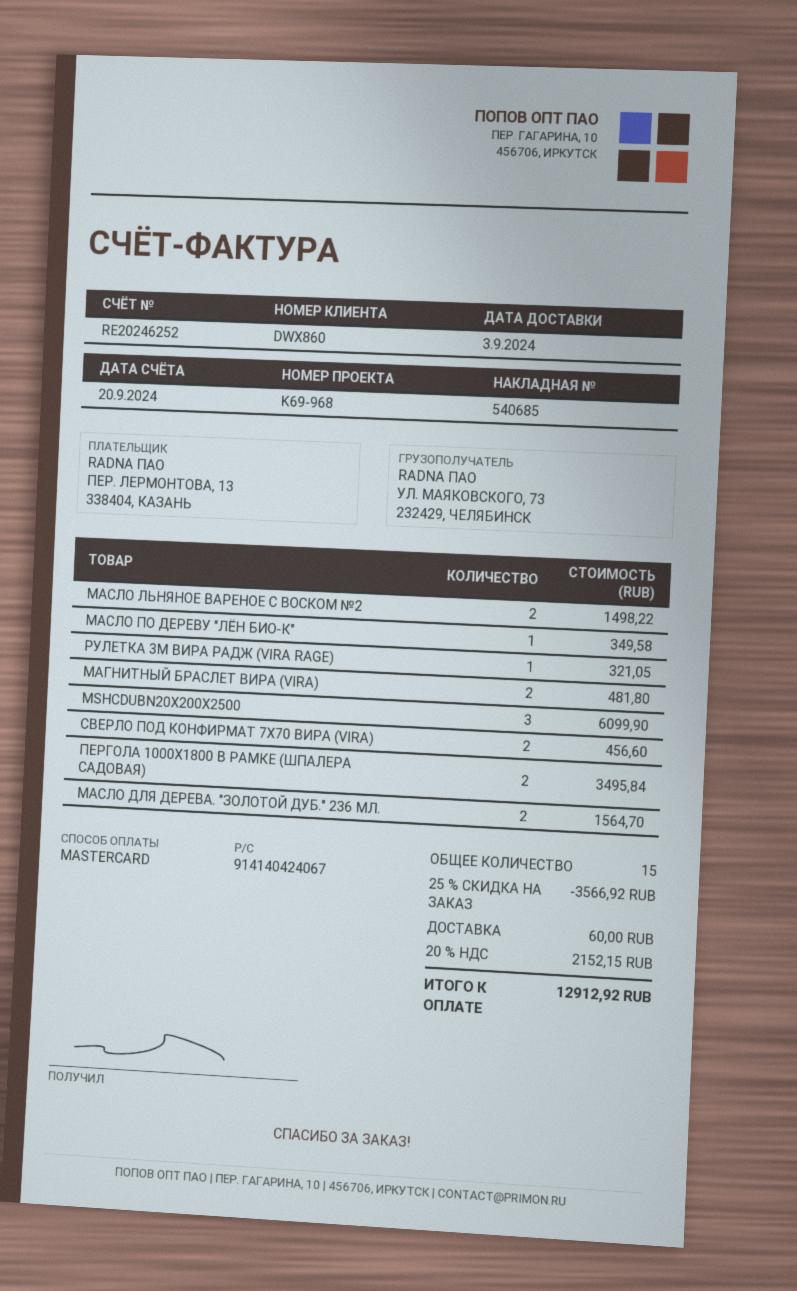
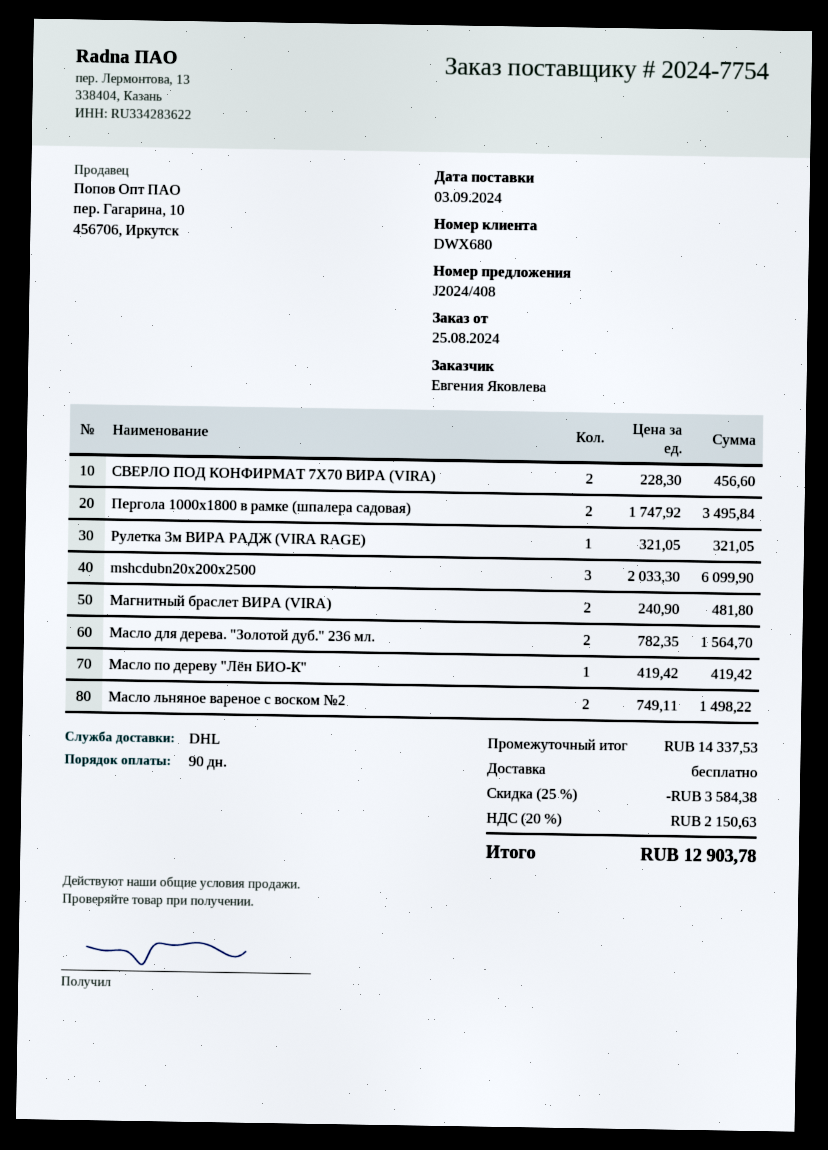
customer number: DWX860 -> DWX680
МАСЛО ПО ДЕРЕВУ "ЛЁН БИО-К": 1 for 349.58 -> 1 for 419.42
discount: 25% = 3566.92 -> 25% = 3584.38
shipping: 60.00 -> 0.00
tax: 20% = 2152.15 -> 20% = 2150.63
total: 12912.92 -> 12903.78

